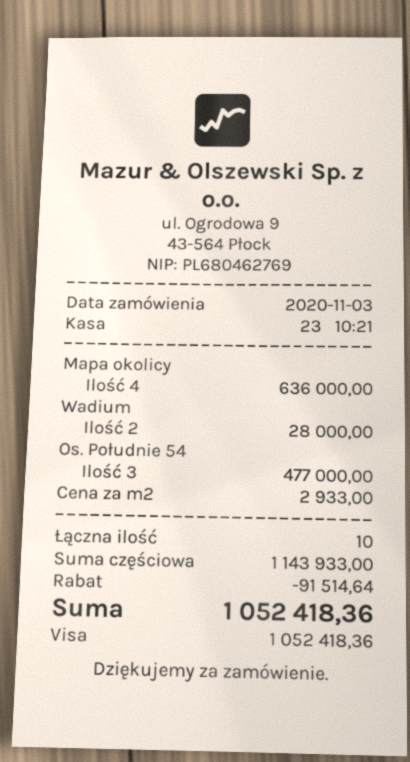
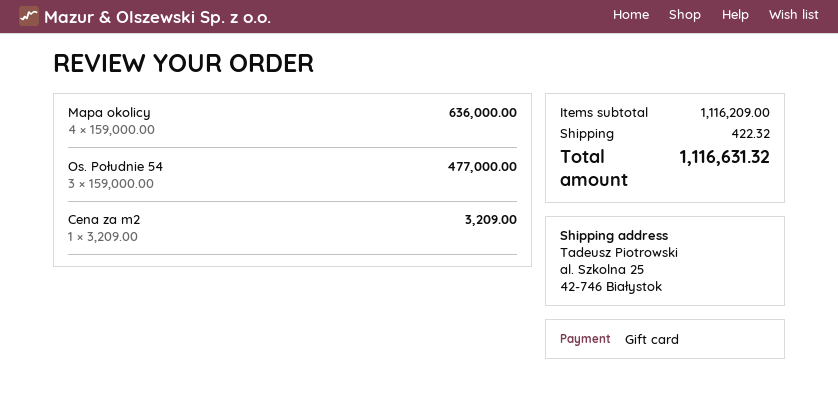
payment method: Visa -> gift card
Wadium: 2 for 28000.00 -> none
Cena za m2: 1 for 2933.00 -> 1 for 3209.00
subtotal: 1143933.00 -> 1116209.00
discount: 91514.64 -> none
shipping: none -> 422.32
total: 1052418.36 -> 1116631.32

